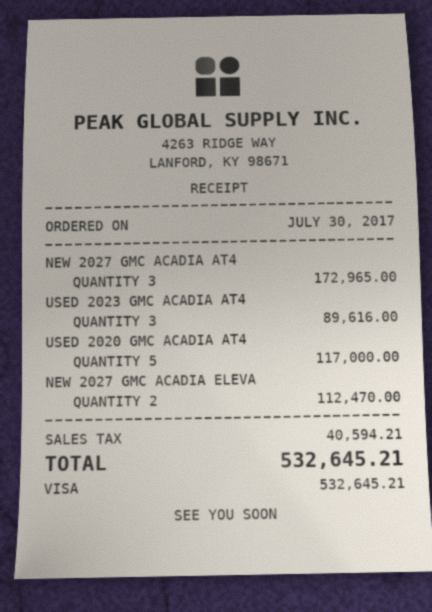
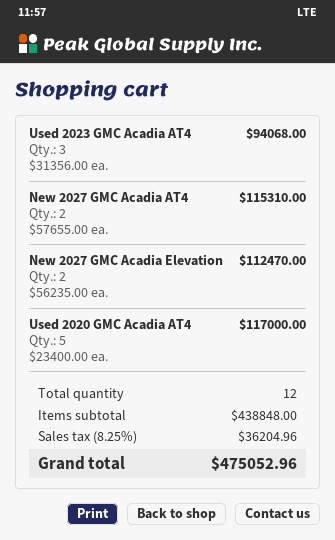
NEW 2027 GMC ACADIA AT4: 3 for 172965.00 -> 2 for 115310.00
USED 2023 GMC ACADIA AT4: 3 for 89616.00 -> 3 for 94068.00
tax: 40594.21 -> 36204.96
total: 532645.21 -> 475052.96

